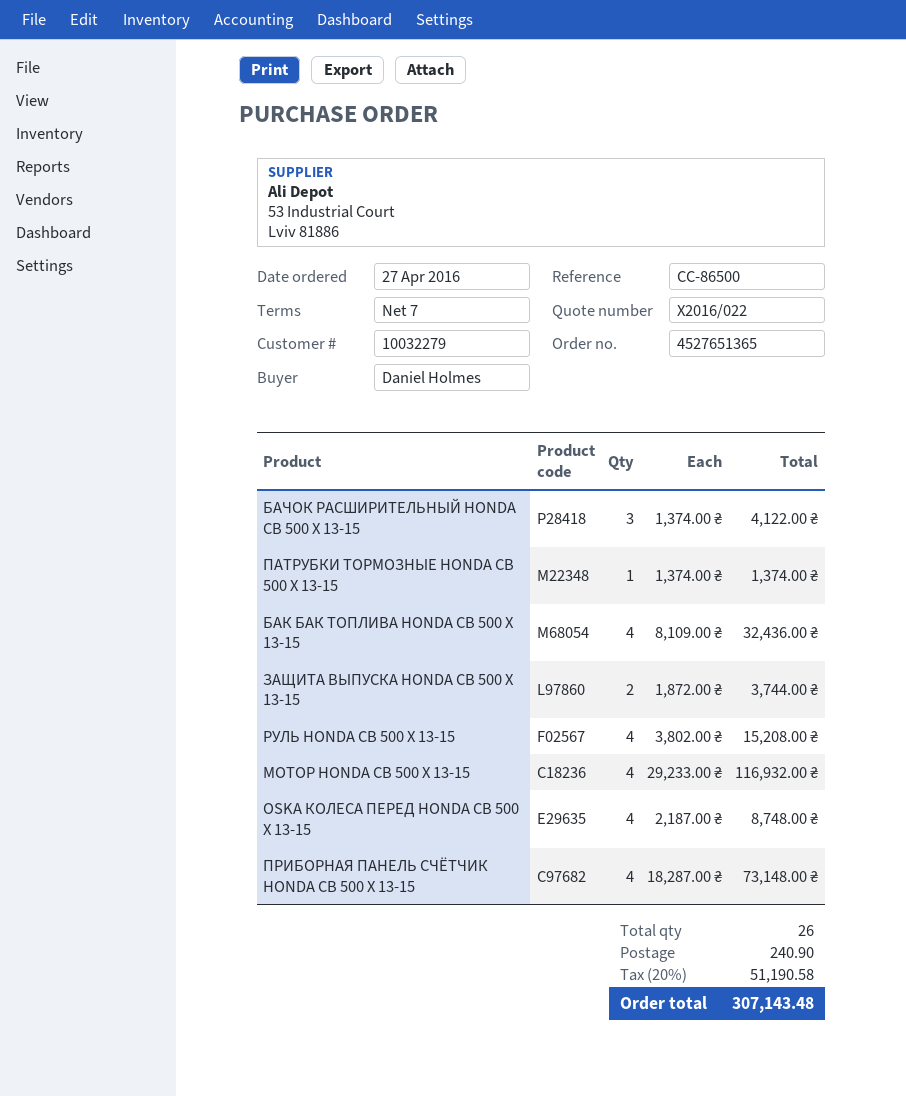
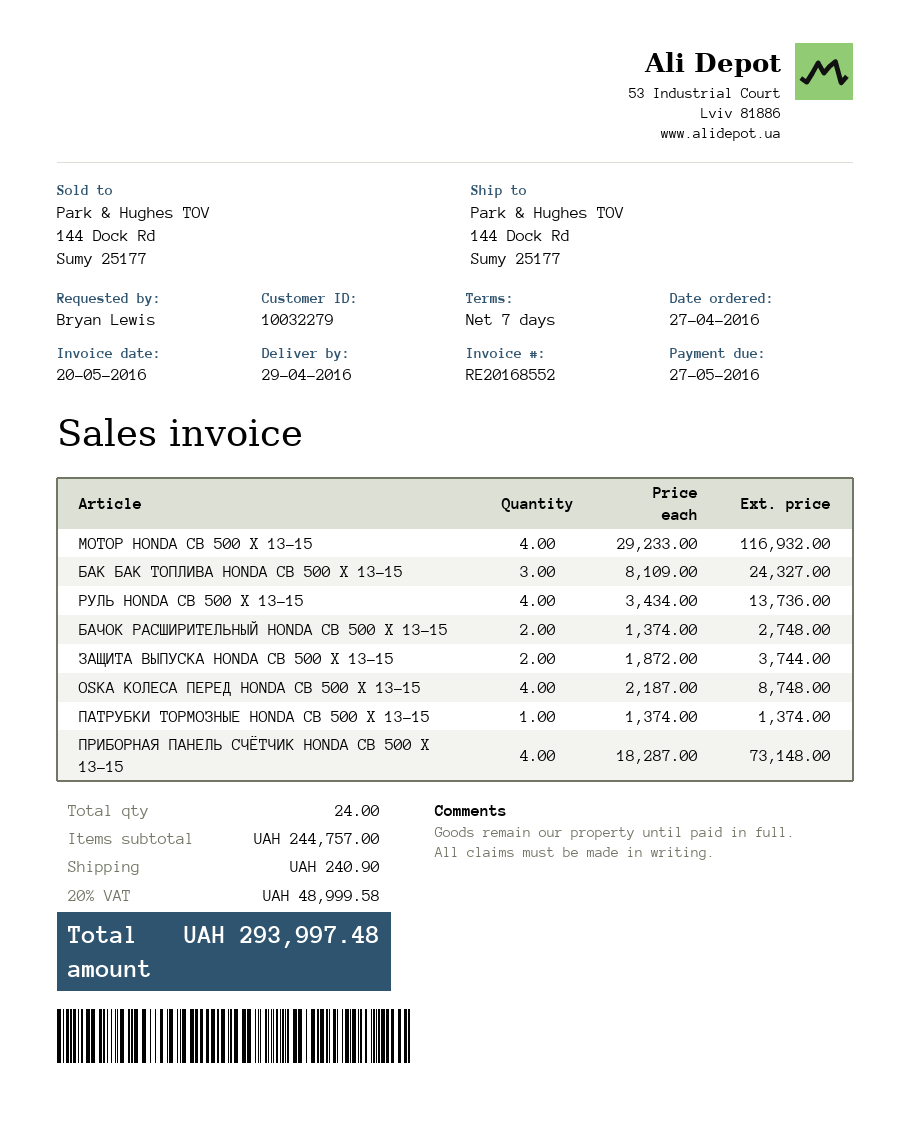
ordered by: Daniel Holmes -> Bryan Lewis
БАЧОК РАСШИРИТЕЛЬНЫЙ HONDA CB 500 X 13-15: 3 x 1374.00 = 4122.00 -> 2 x 1374.00 = 2748.00
БАК БАК ТОПЛИВА HONDA CB 500 X 13-15: 4 x 8109.00 = 32436.00 -> 3 x 8109.00 = 24327.00
РУЛЬ HONDA CB 500 X 13-15: 4 x 3802.00 = 15208.00 -> 4 x 3434.00 = 13736.00
total quantity: 26 -> 24
tax: 20% = 51190.58 -> 20% = 48999.58
total: 307143.48 -> 293997.48

